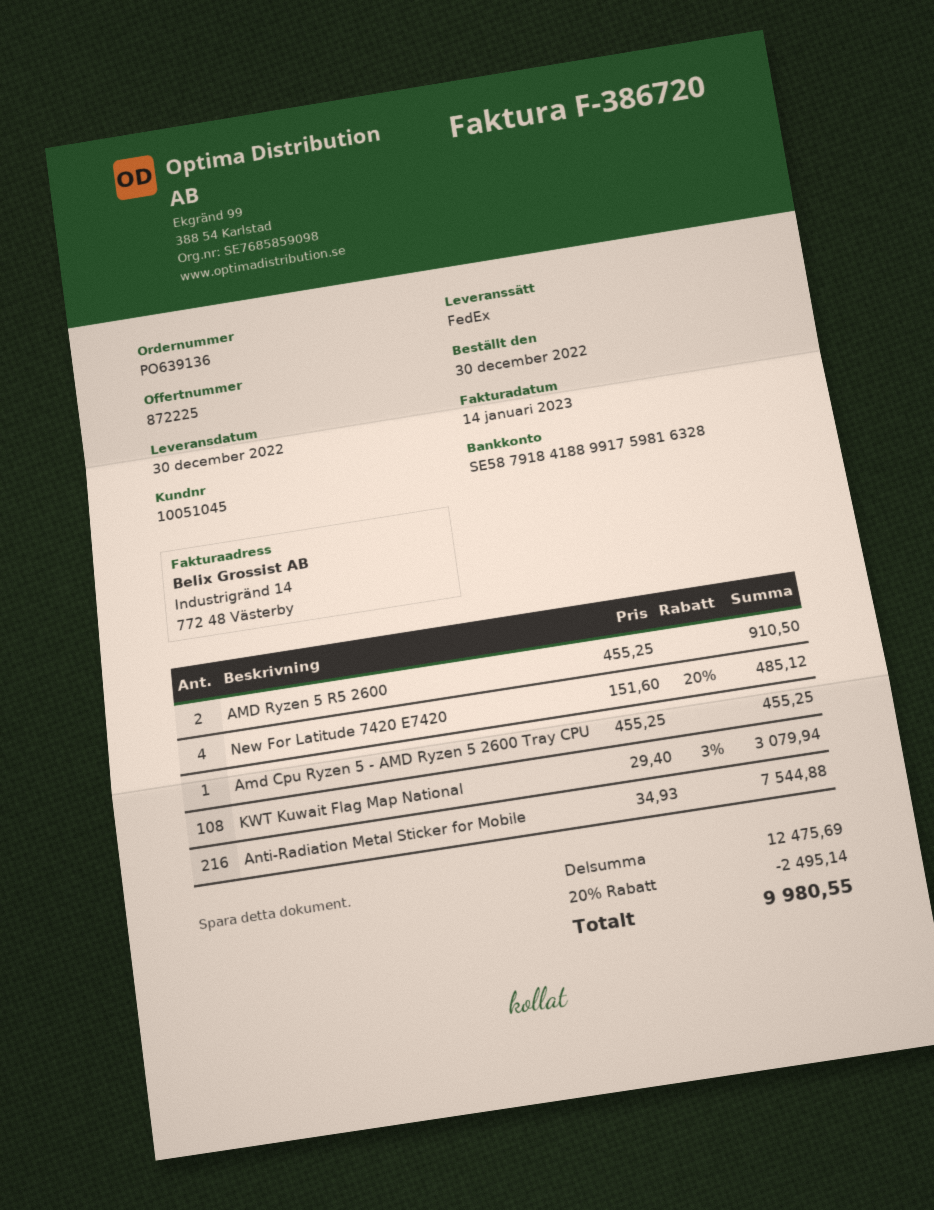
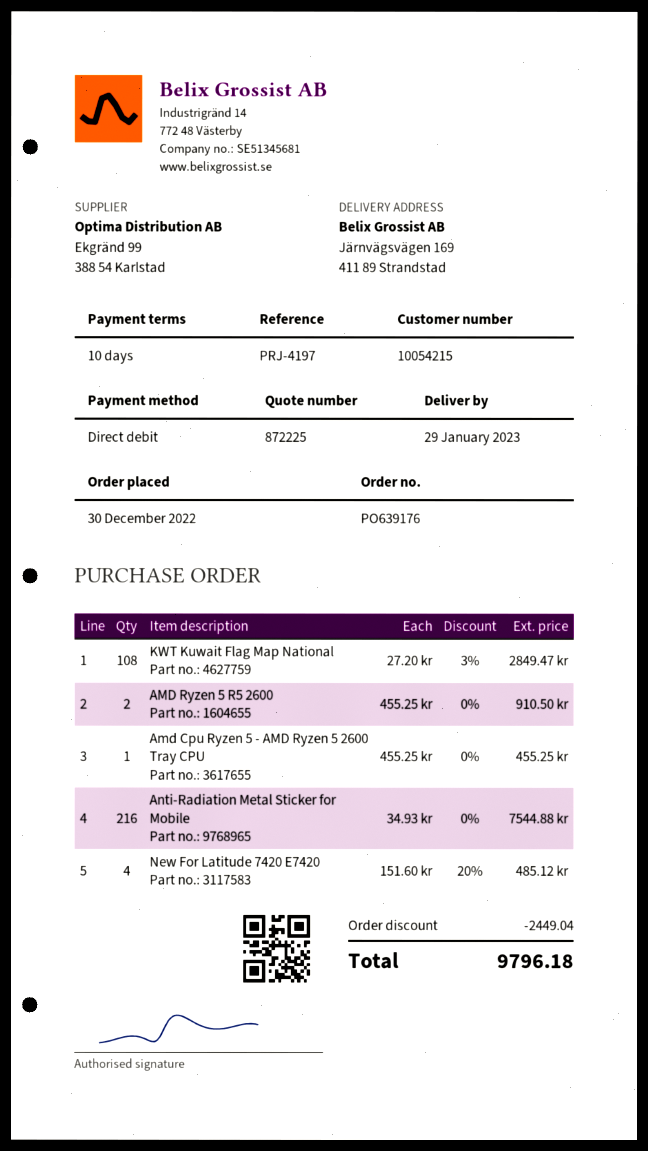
order number: PO639136 -> PO639176
delivery date: 2022-12-30 -> 2023-01-29
customer number: 10051045 -> 10054215
KWT Kuwait Flag Map National: 108 x 29.40 - 3% = 3079.94 -> 108 x 27.20 - 3% = 2849.47
discount: 2495.14 -> 2449.04
total: 9980.55 -> 9796.18

